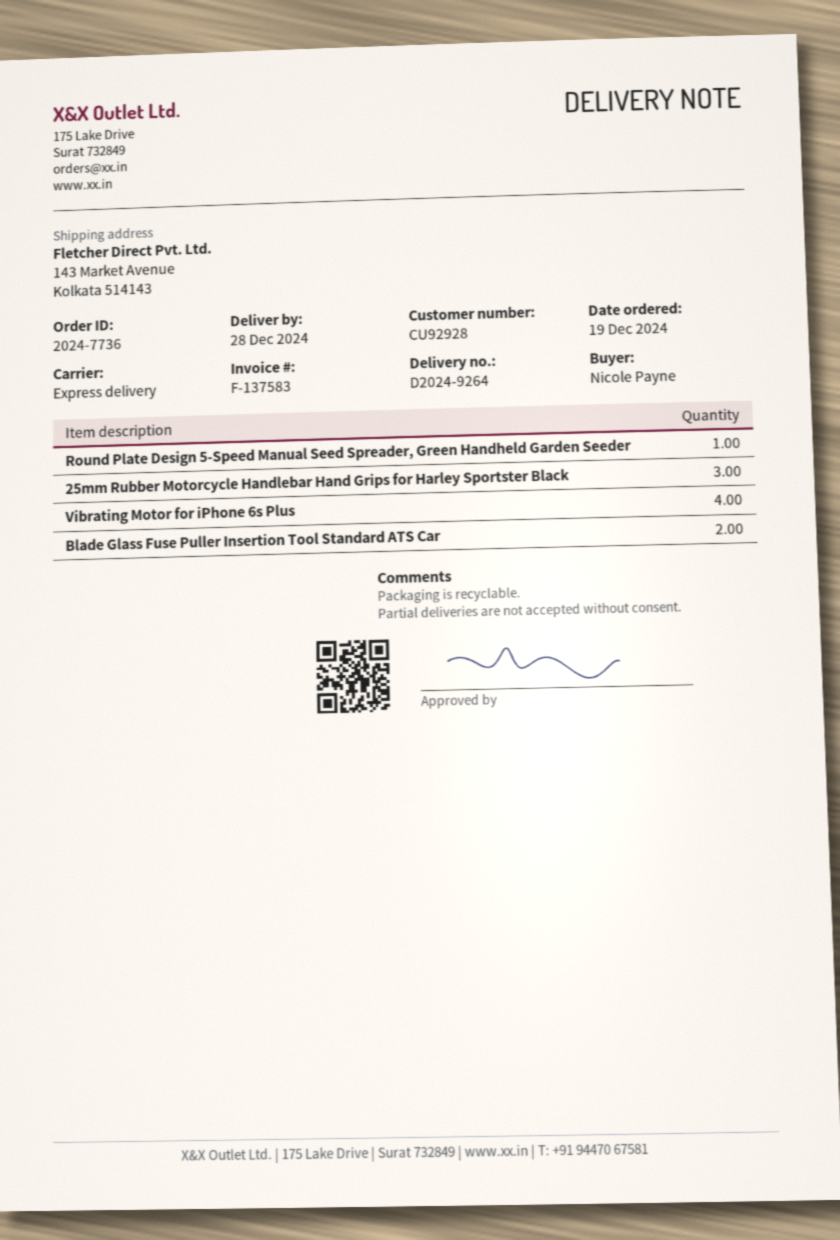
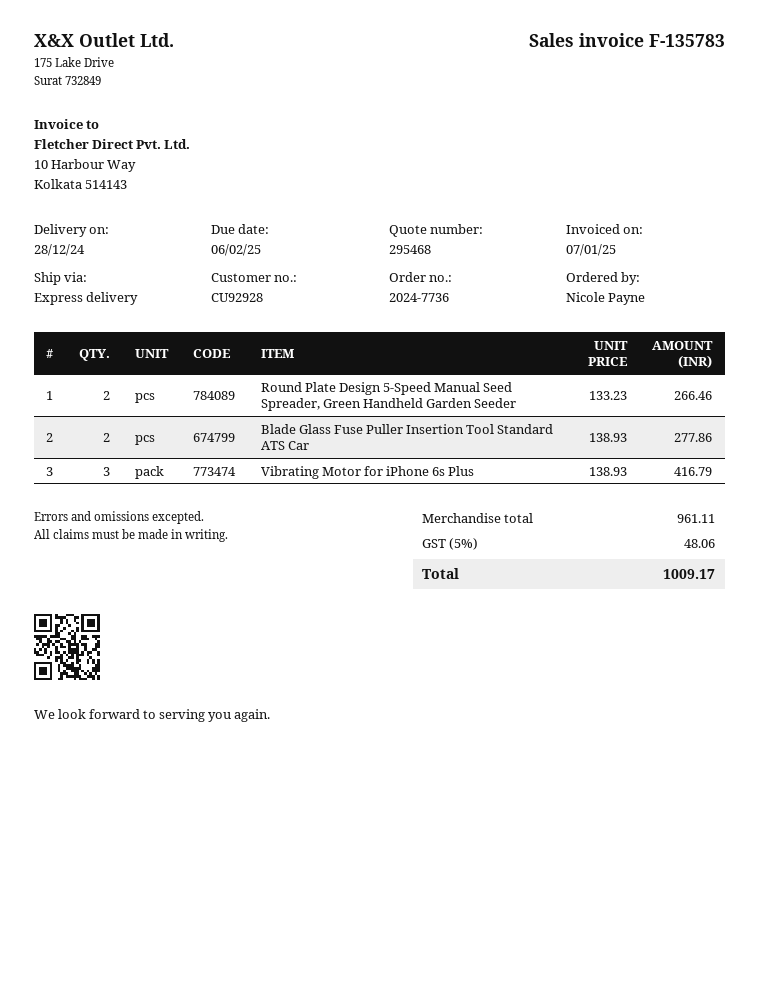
invoice number: F-137583 -> F-135783
Round Plate Design 5-Speed Manual Seed Spreader, Green Handheld Garden Seeder: 1 -> 2
25mm Rubber Motorcycle Handlebar Hand Grips for Harley Sportster Black: 3 -> none
Vibrating Motor for iPhone 6s Plus: 4 -> 3

